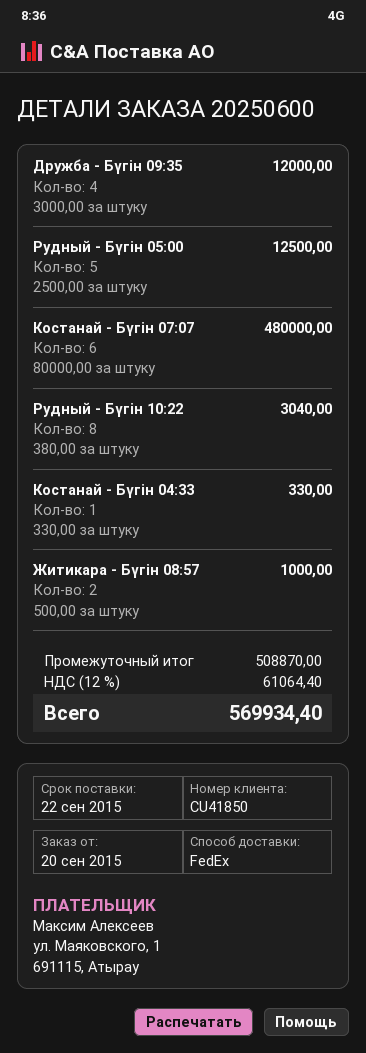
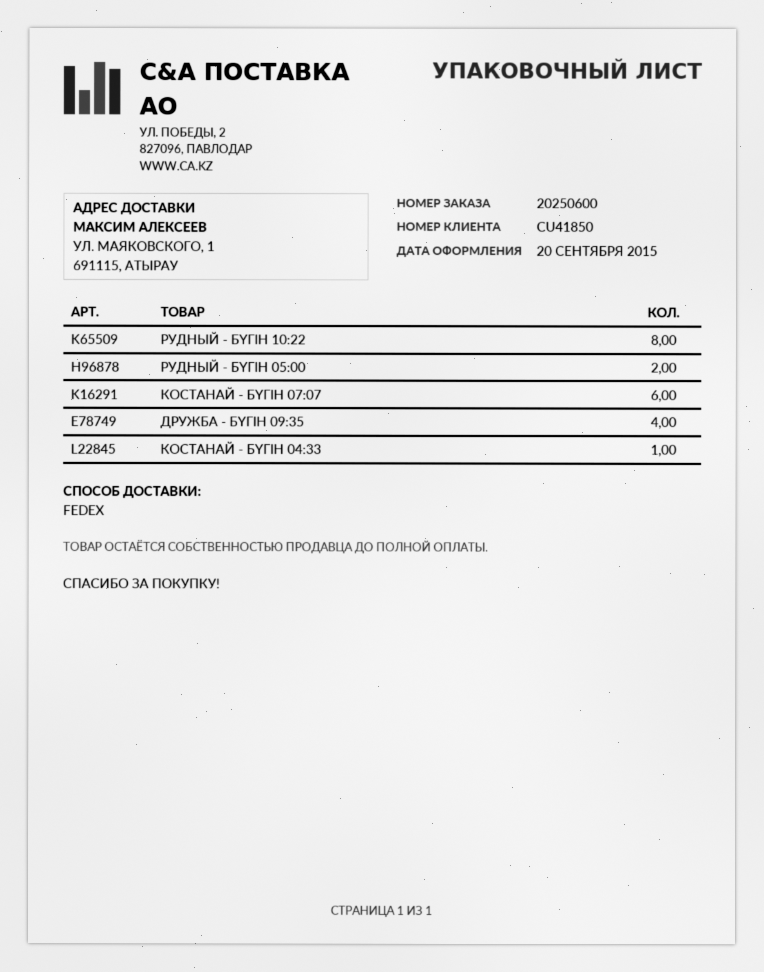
Рудный - Бүгін 05:00: 5 -> 2
Житикара - Бүгін 08:57: 2 -> none

